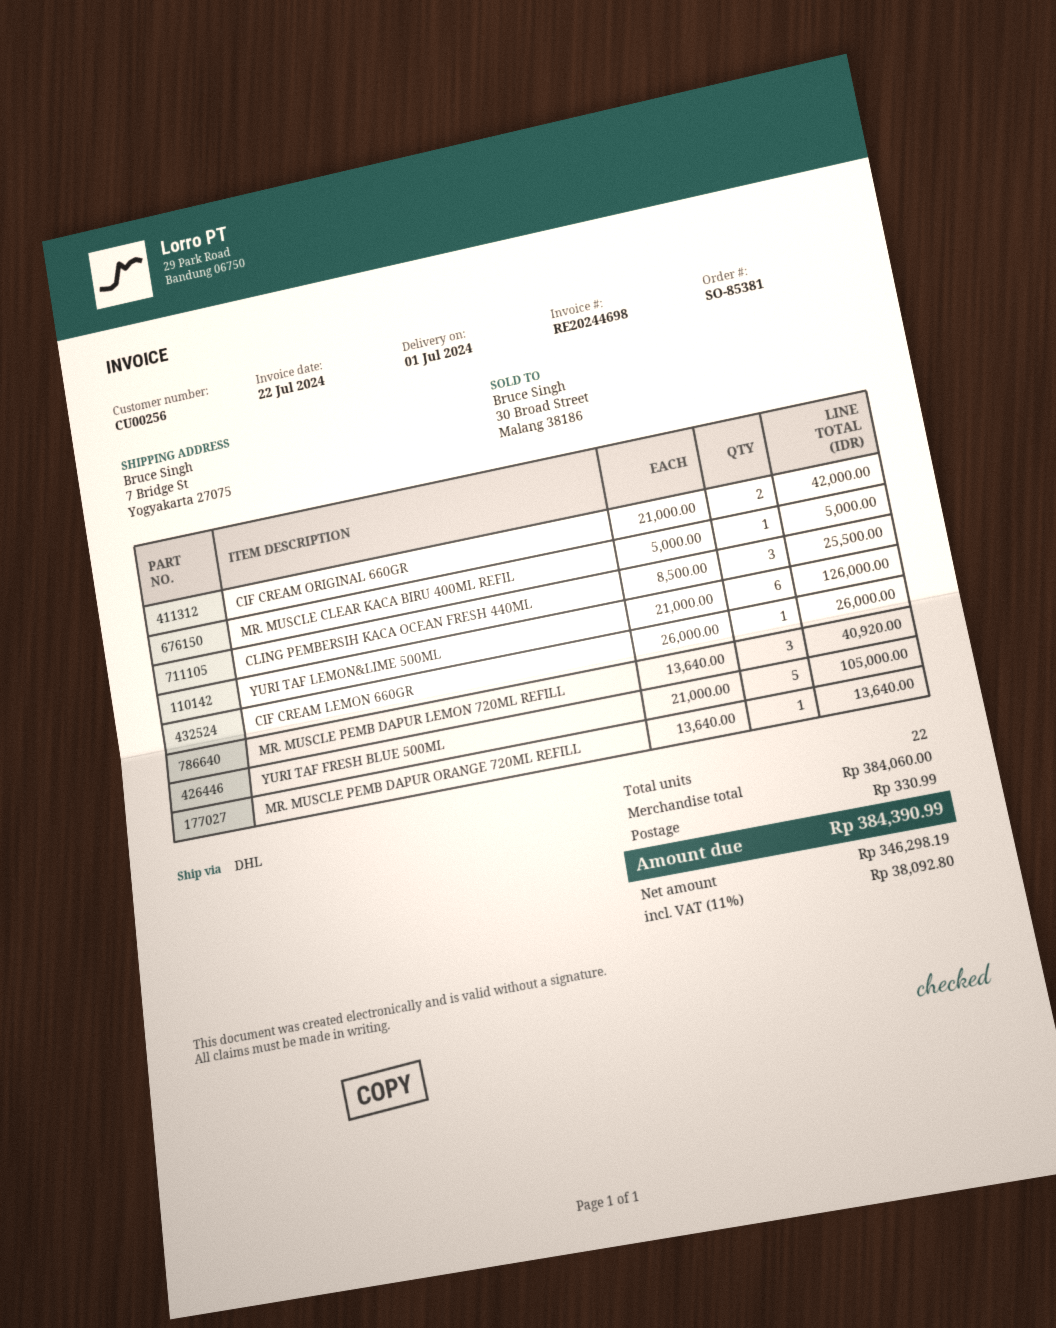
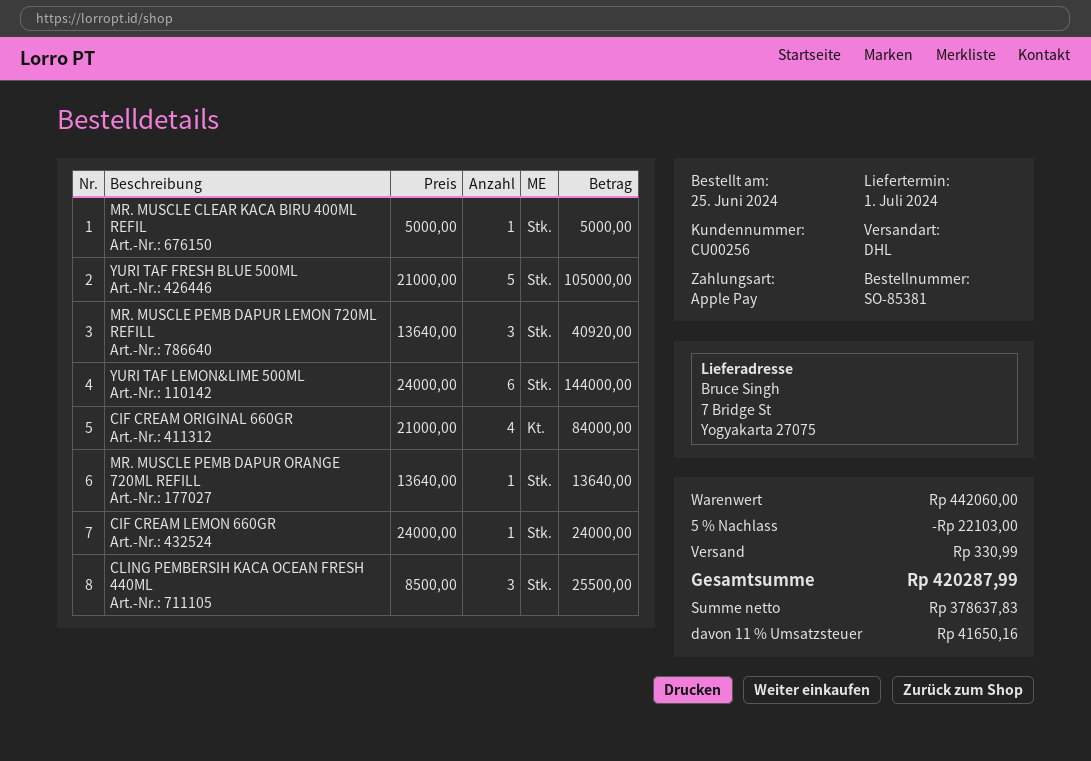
CIF CREAM ORIGINAL 660GR: 2 x 21000.00 = 42000.00 -> 4 x 21000.00 = 84000.00
YURI TAF LEMON&LIME 500ML: 6 x 21000.00 = 126000.00 -> 6 x 24000.00 = 144000.00
CIF CREAM LEMON 660GR: 1 x 26000.00 = 26000.00 -> 1 x 24000.00 = 24000.00
subtotal: 384060.00 -> 442060.00
discount: none -> 5% = 22103.00
net: 346298.19 -> 378637.83
tax: 11% = 38092.80 -> 11% = 41650.16
total: 384390.99 -> 420287.99

